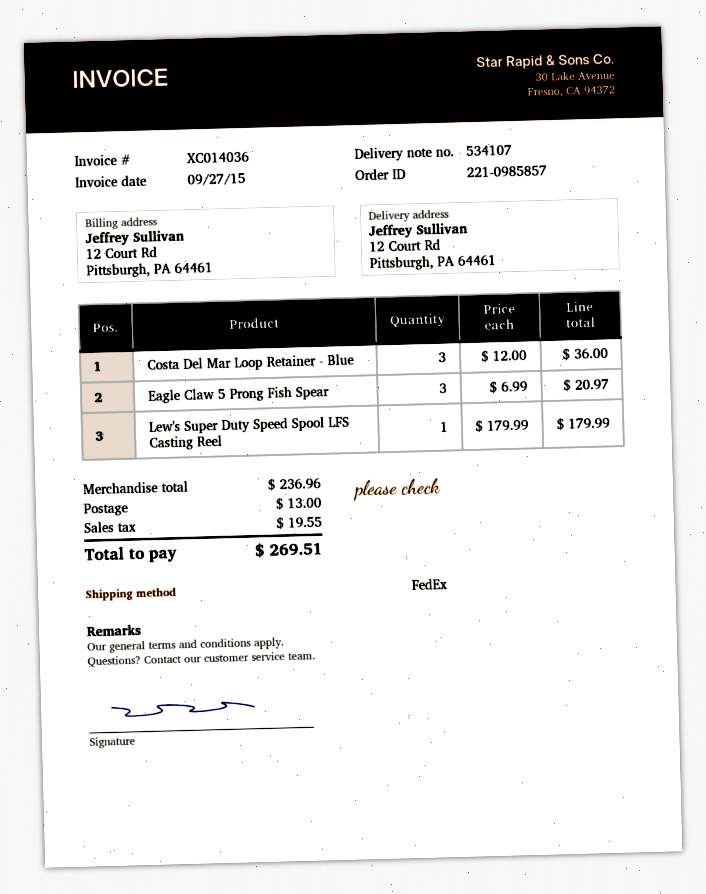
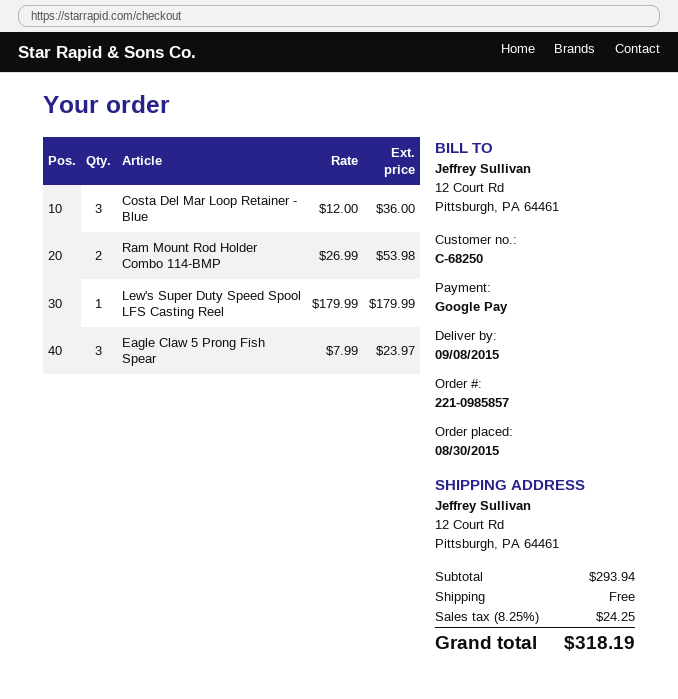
Eagle Claw 5 Prong Fish Spear: 3 x 6.99 = 20.97 -> 3 x 7.99 = 23.97
Ram Mount Rod Holder Combo 114-BMP: none -> 2 x 26.99 = 53.98
subtotal: 236.96 -> 293.94
shipping: 13.00 -> 0.00
tax: 19.55 -> 24.25
total: 269.51 -> 318.19

